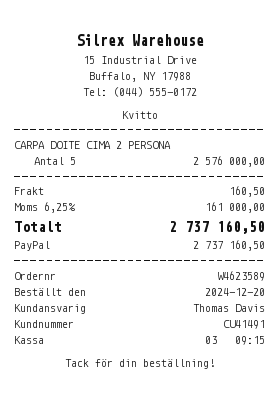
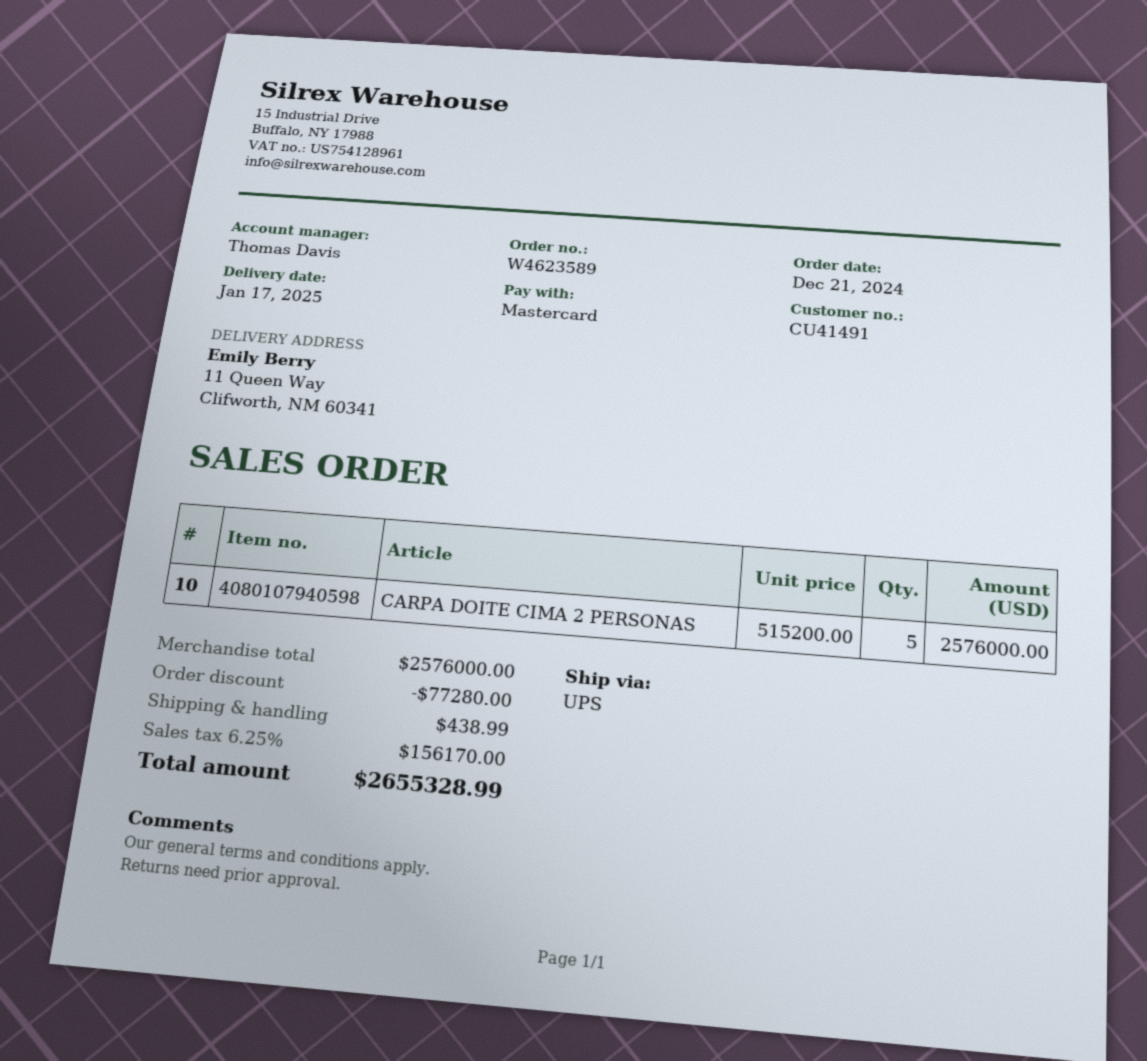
order date: 2024-12-20 -> 2024-12-21
payment method: PayPal -> Mastercard
discount: none -> 77280.00
shipping: 160.50 -> 438.99
tax: 6.25% = 161000.00 -> 6.25% = 156170.00
total: 2737160.50 -> 2655328.99

